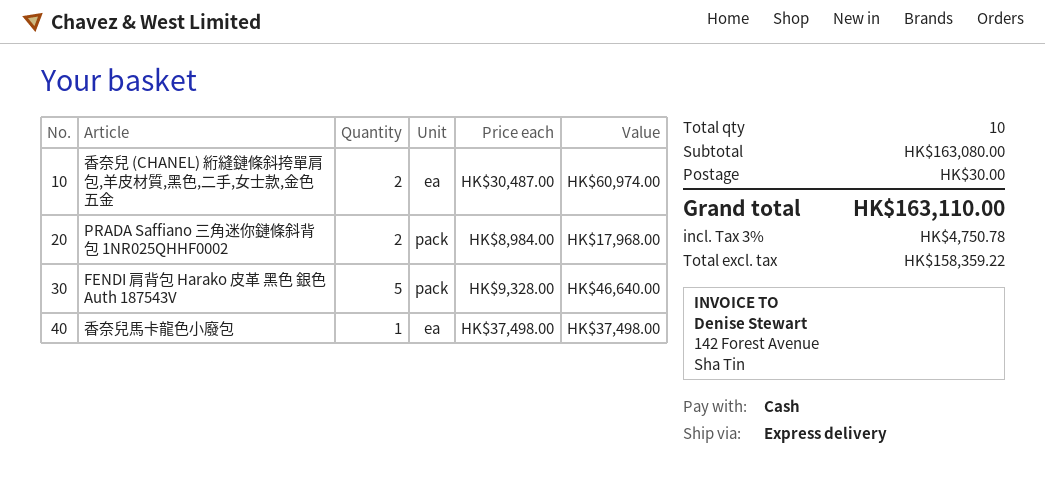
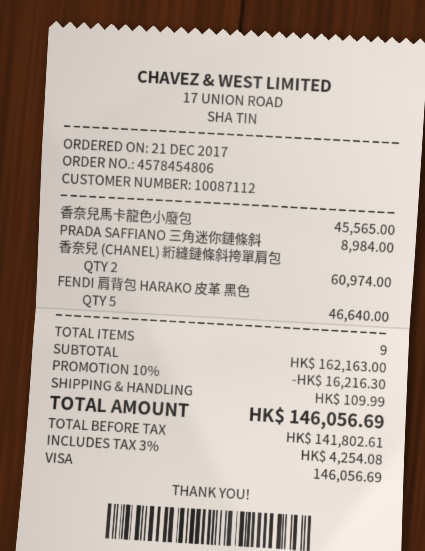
payment method: cash -> Visa
PRADA Saffiano 三角迷你鏈條斜背包 1NR025QHHF0002: 2 for 17968.00 -> 1 for 8984.00
香奈兒馬卡龍色小廢包: 1 for 37498.00 -> 1 for 45565.00
total quantity: 10 -> 9
subtotal: 163080.00 -> 162163.00
discount: none -> 10% = 16216.30
shipping: 30.00 -> 109.99
net: 158359.22 -> 141802.61
tax: 3% = 4750.78 -> 3% = 4254.08
total: 163110.00 -> 146056.69

